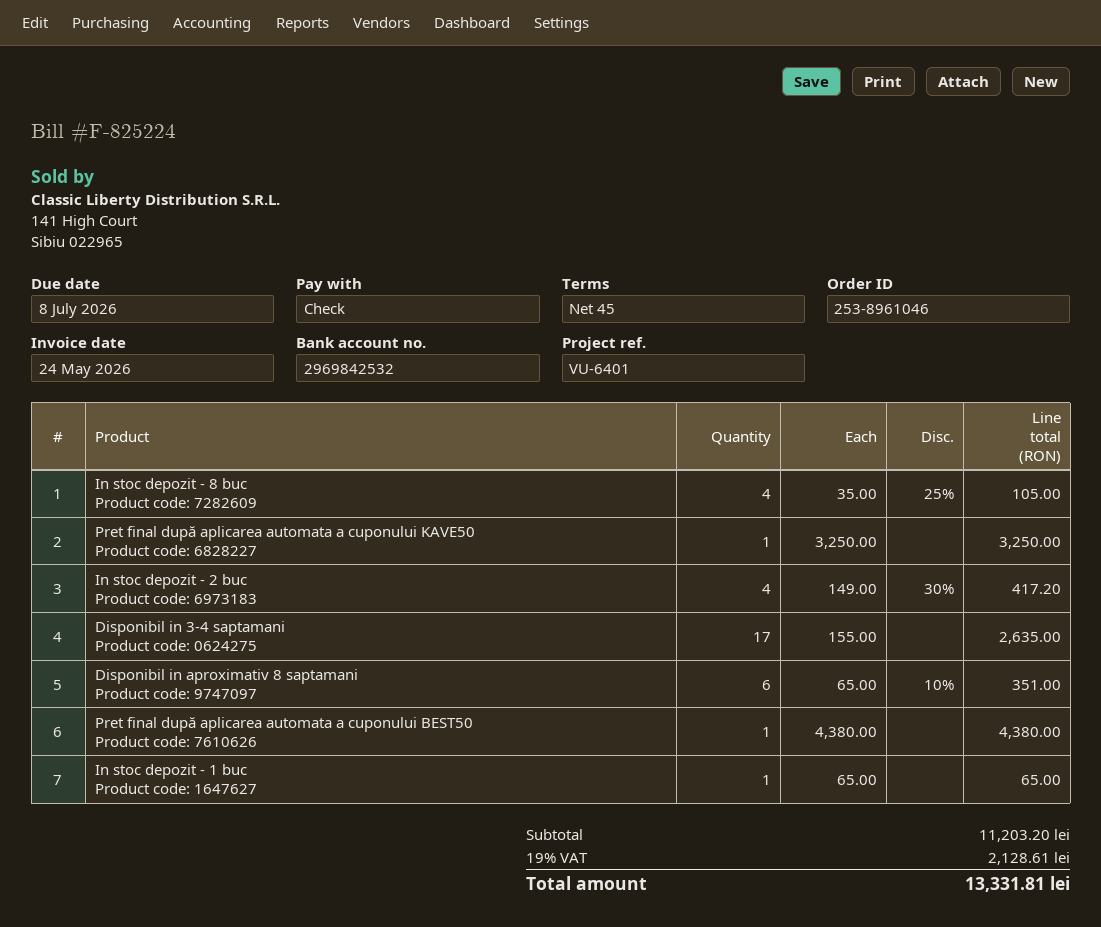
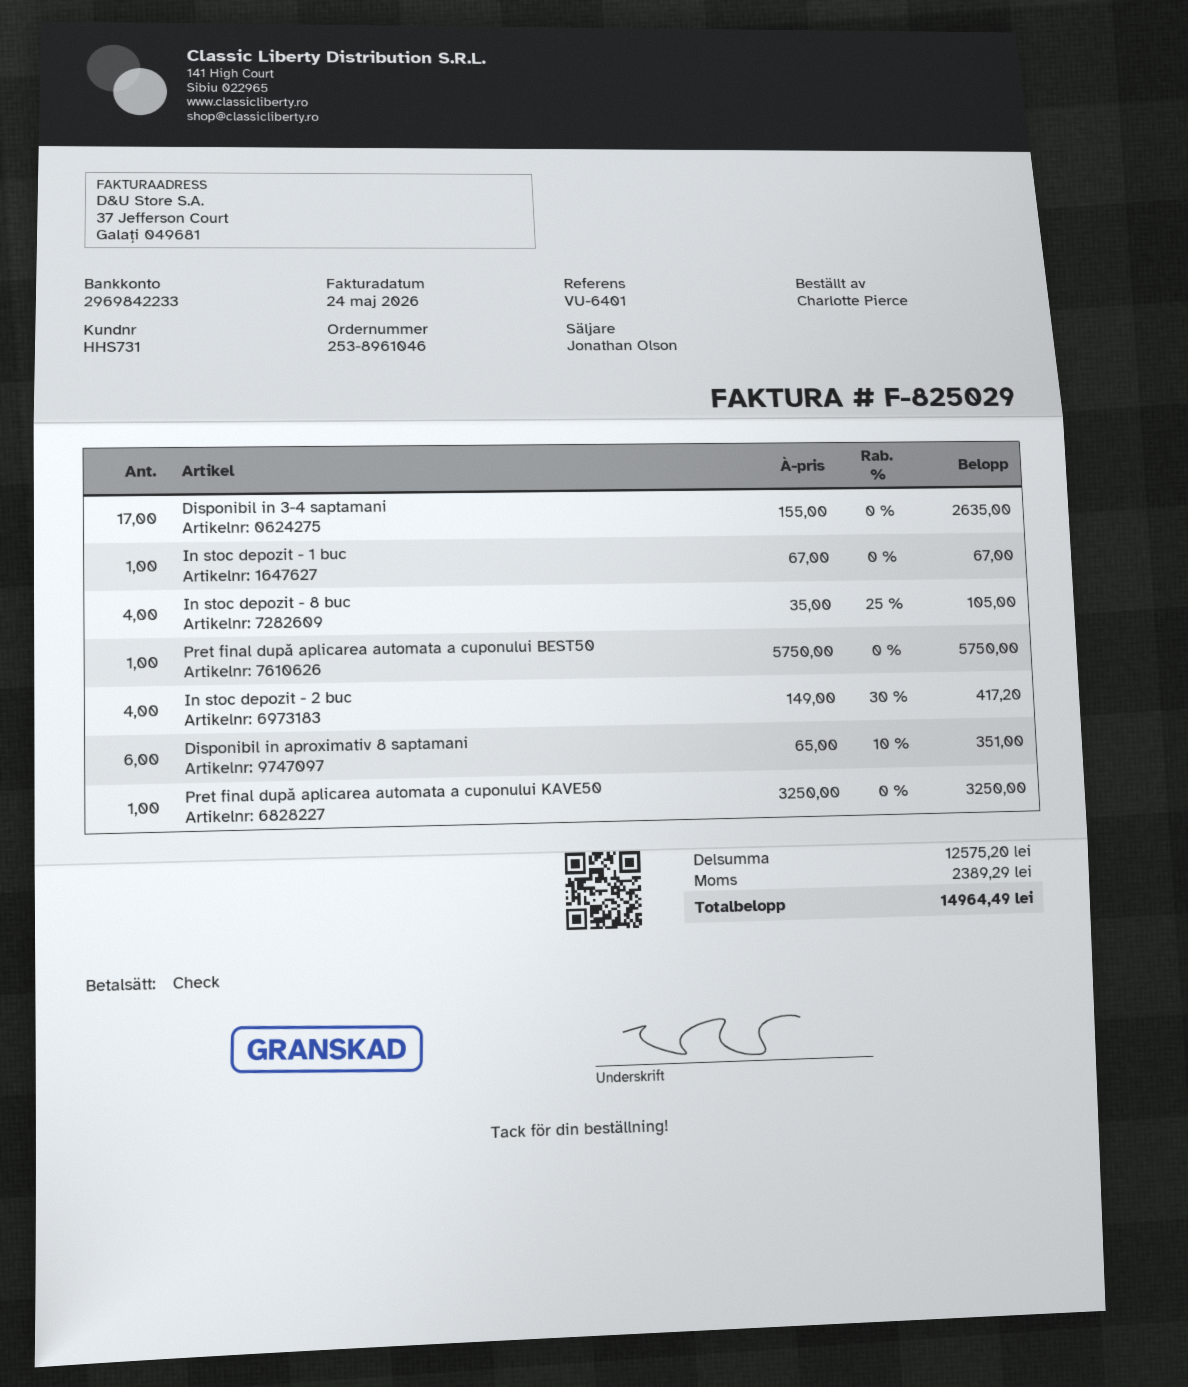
invoice number: F-825224 -> F-825029
bank account: 2969842532 -> 2969842233
Pret final după aplicarea automata a cuponului BEST50: 1 x 4380.00 = 4380.00 -> 1 x 5750.00 = 5750.00
In stoc depozit - 1 buc: 1 x 65.00 = 65.00 -> 1 x 67.00 = 67.00
subtotal: 11203.20 -> 12575.20
tax: 2128.61 -> 2389.29
total: 13331.81 -> 14964.49

